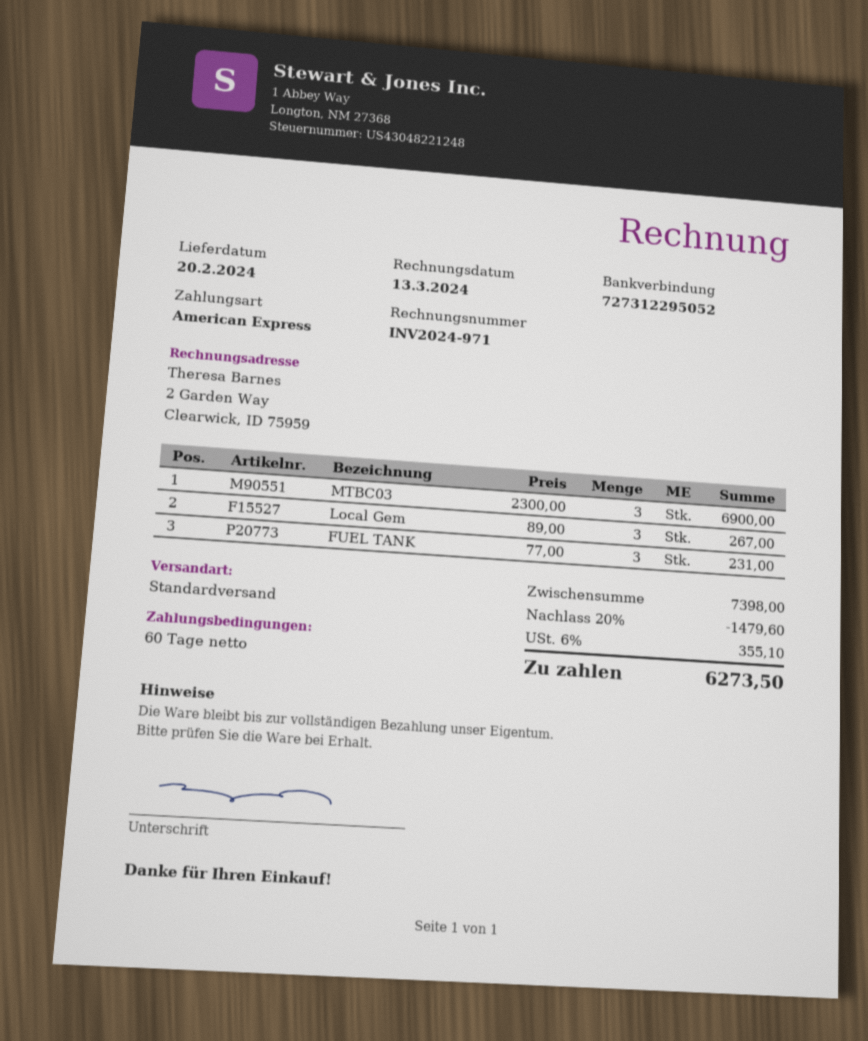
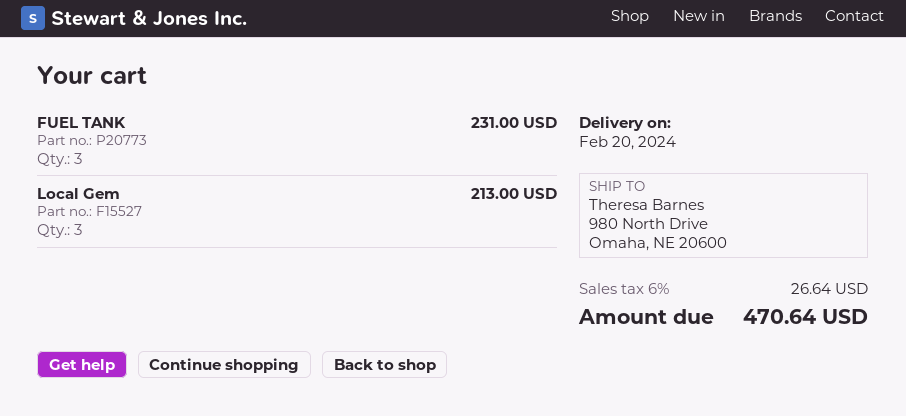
MTBC03: 3 for 6900.00 -> none
Local Gem: 3 for 267.00 -> 3 for 213.00
discount: 20% = 1479.60 -> none
tax: 6% = 355.10 -> 6% = 26.64
total: 6273.50 -> 470.64

